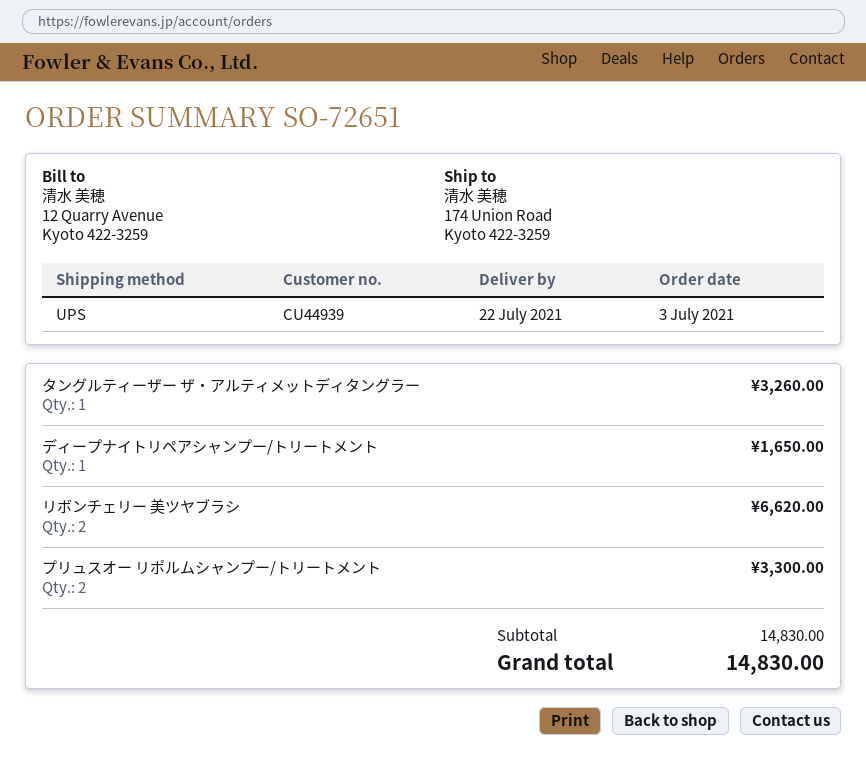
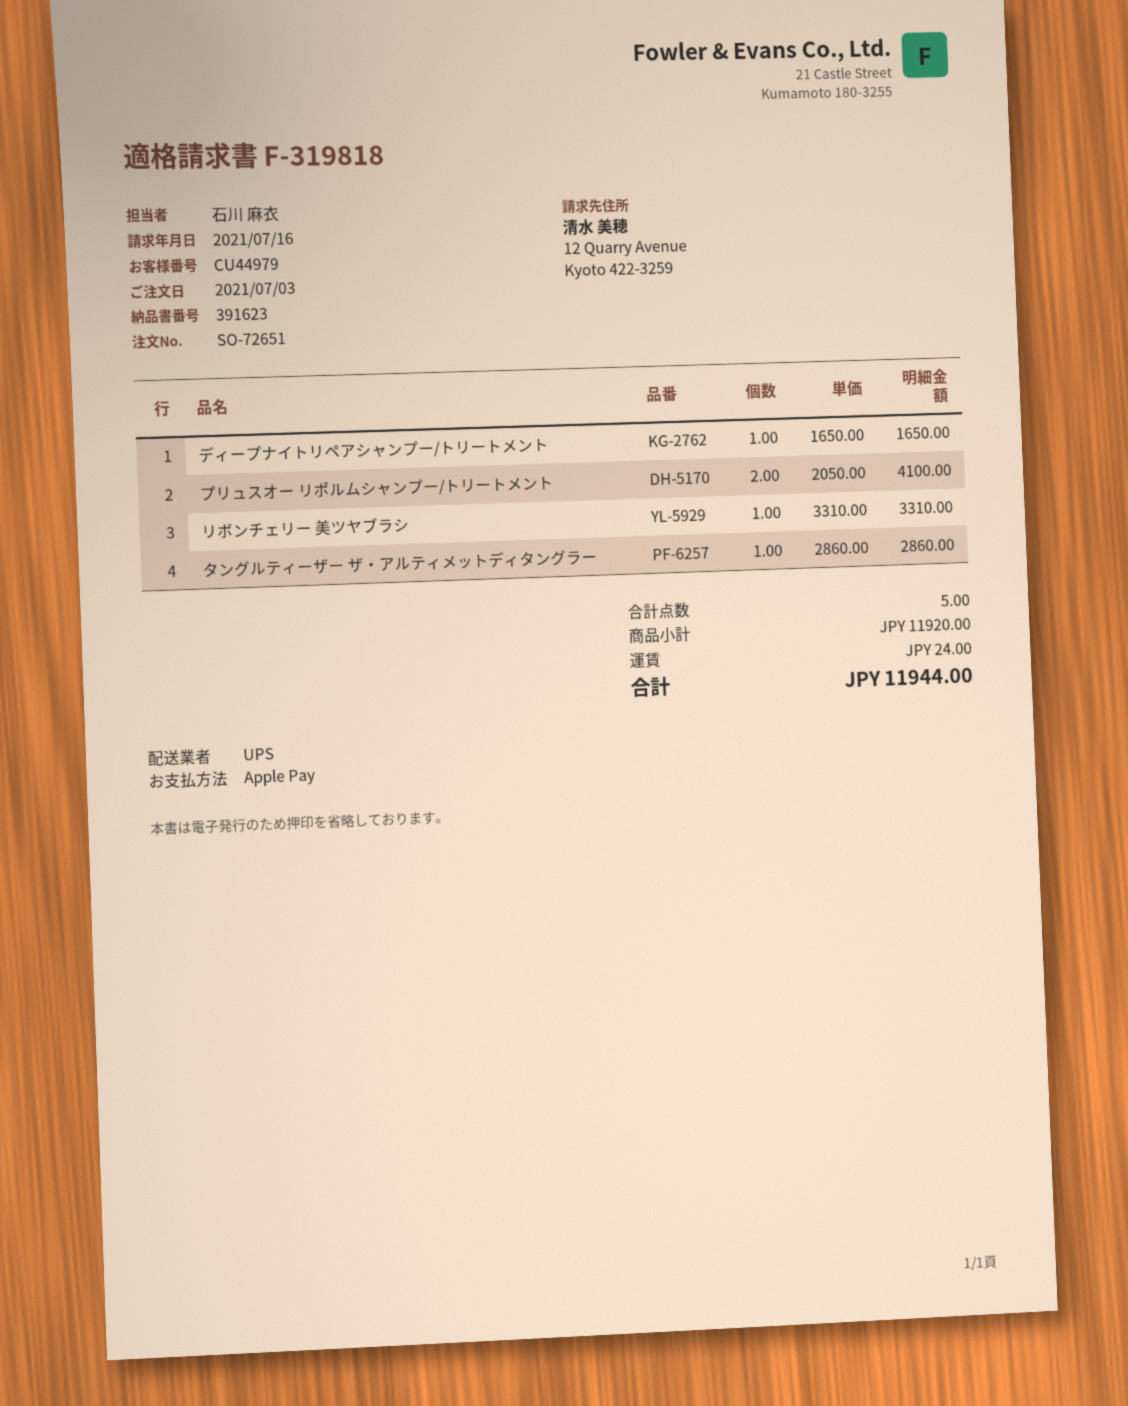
customer number: CU44939 -> CU44979
タングルティーザー ザ・アルティメットディタングラー: 1 for 3260.00 -> 1 for 2860.00
リボンチェリー 美ツヤブラシ: 2 for 6620.00 -> 1 for 3310.00
プリュスオー リポルムシャンプー/トリートメント: 2 for 3300.00 -> 2 for 4100.00
subtotal: 14830.00 -> 11920.00
shipping: none -> 24.00
total: 14830.00 -> 11944.00

